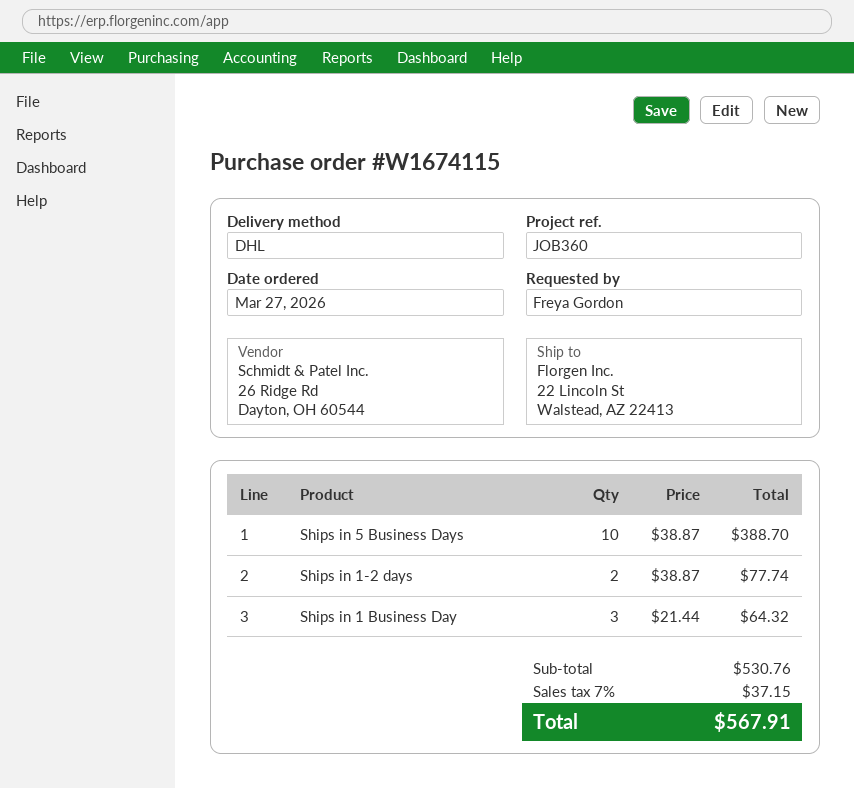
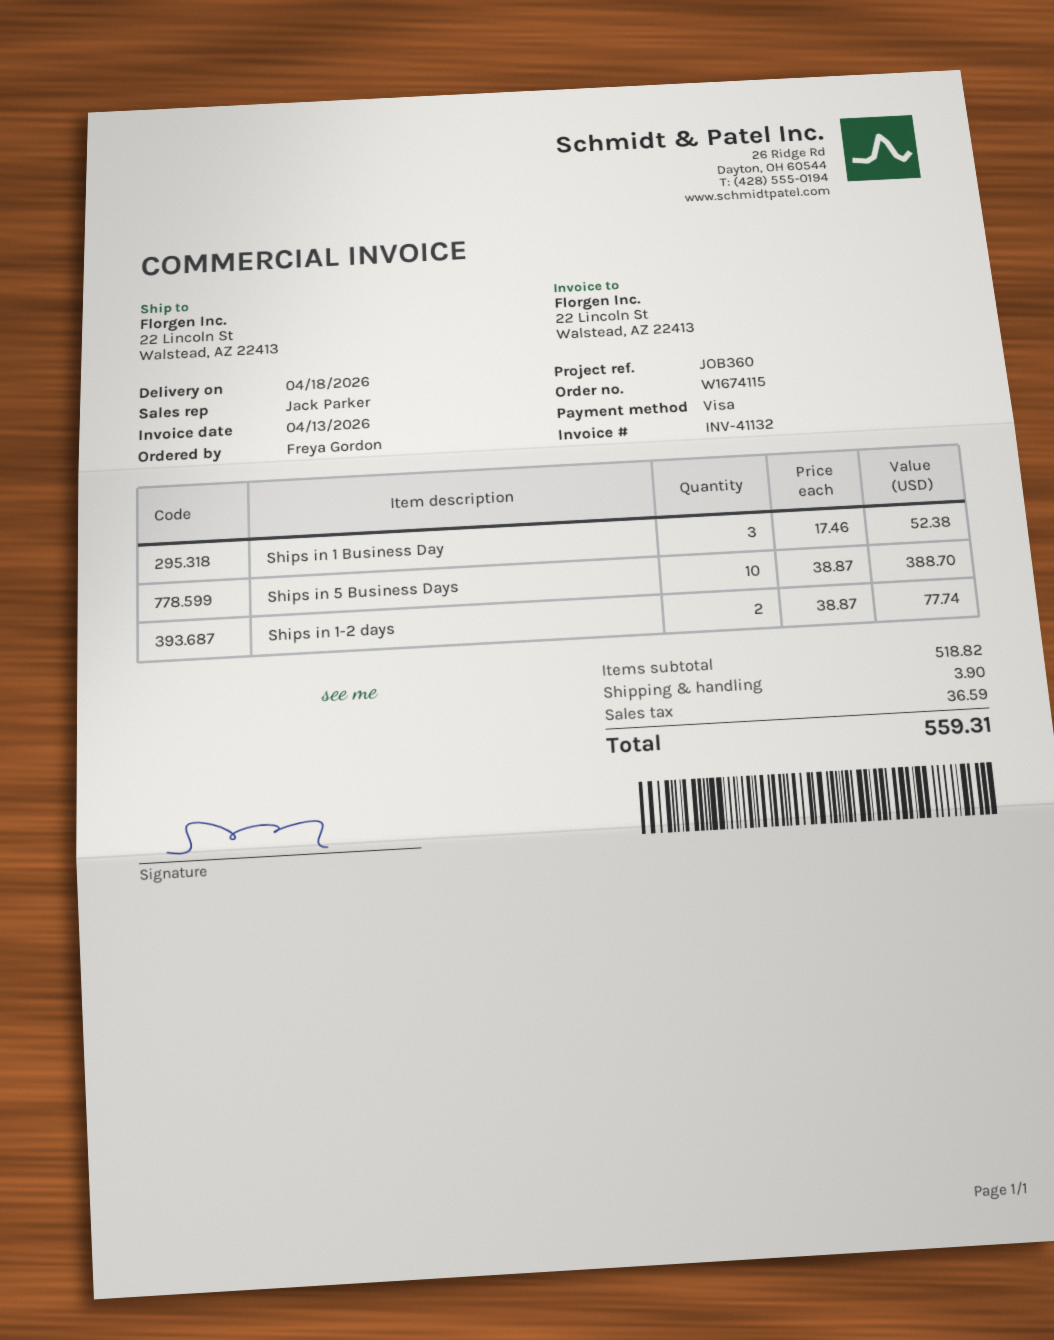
Ships in 1 Business Day: 3 x 21.44 = 64.32 -> 3 x 17.46 = 52.38
subtotal: 530.76 -> 518.82
shipping: none -> 3.90
tax: 37.15 -> 36.59
total: 567.91 -> 559.31

